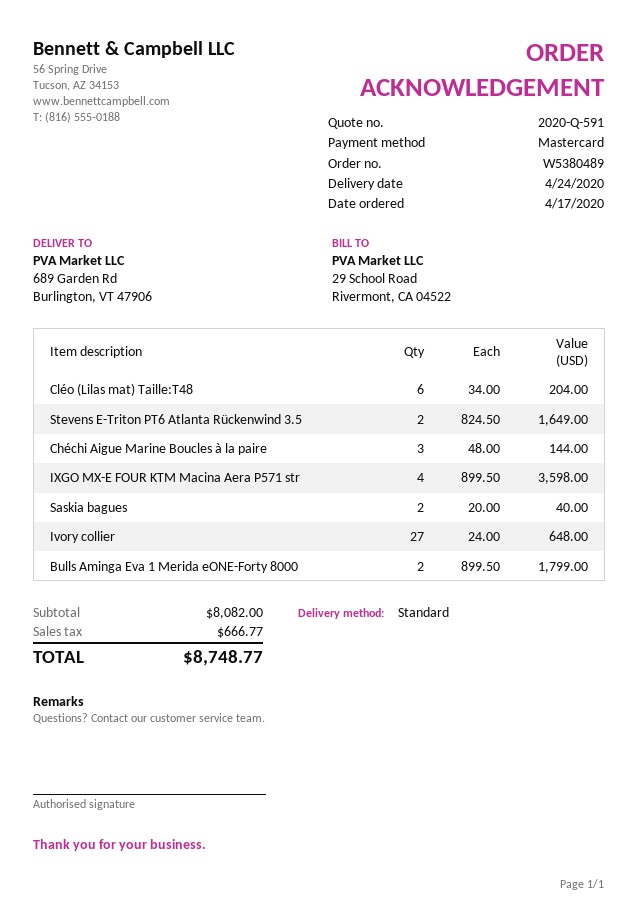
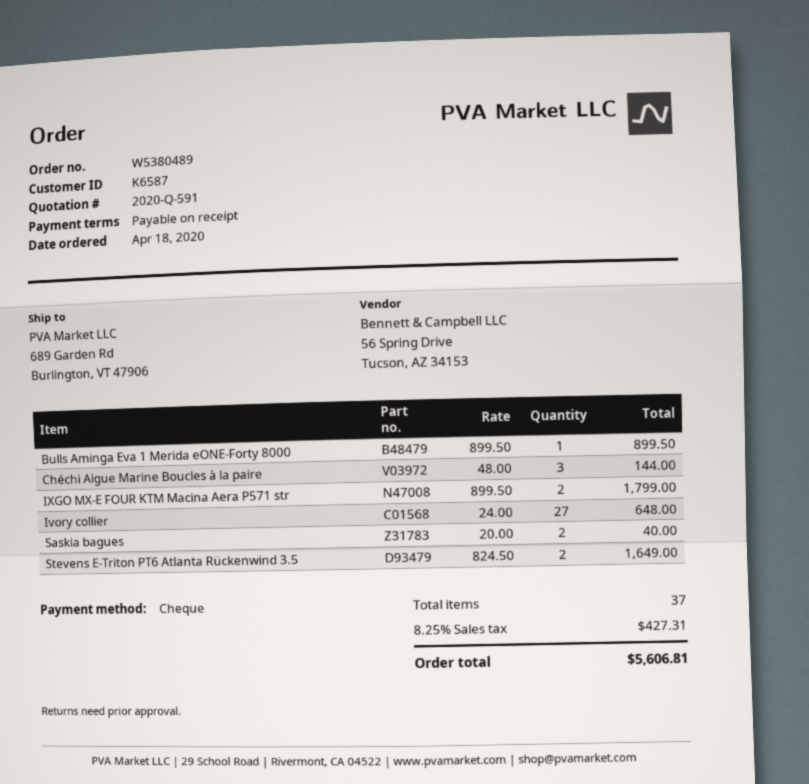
order date: 2020-04-17 -> 2020-04-18
payment method: Mastercard -> cheque
Cléo (Lilas mat) Taille:T48: 6 x 34.00 = 204.00 -> none
IXGO MX-E FOUR KTM Macina Aera P571 str: 4 x 899.50 = 3598.00 -> 2 x 899.50 = 1799.00
Bulls Aminga Eva 1 Merida eONE-Forty 8000: 2 x 899.50 = 1799.00 -> 1 x 899.50 = 899.50
tax: 666.77 -> 427.31
total: 8748.77 -> 5606.81

